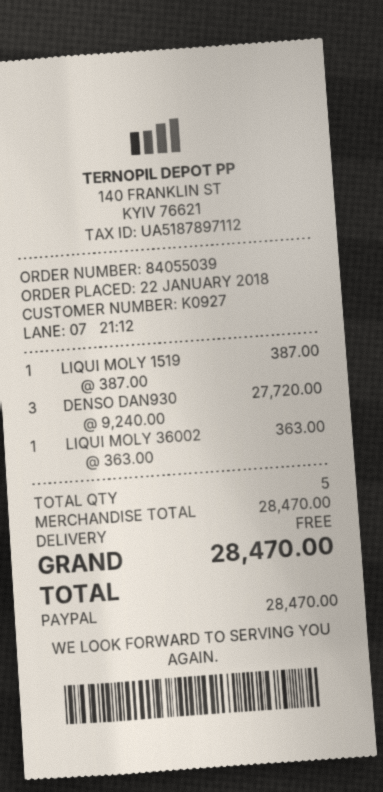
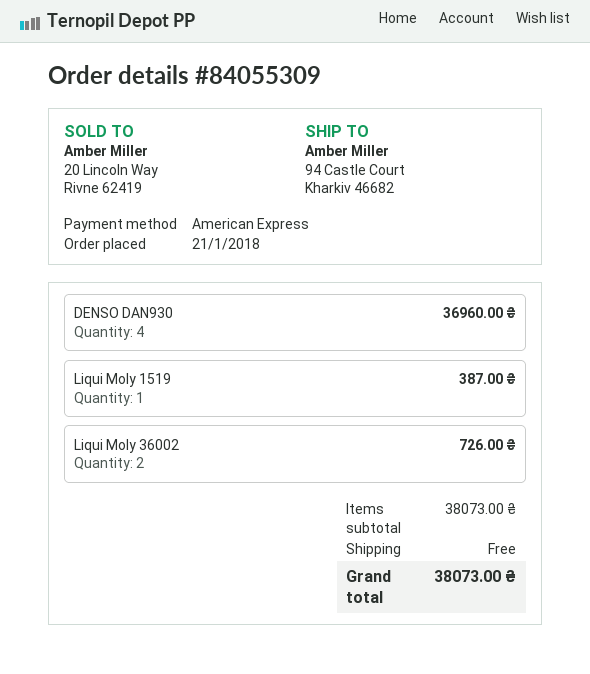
order number: 84055039 -> 84055309
order date: 2018-01-22 -> 2018-01-21
payment method: PayPal -> American Express
DENSO DAN930: 3 for 27720.00 -> 4 for 36960.00
LIQUI MOLY 36002: 1 for 363.00 -> 2 for 726.00
subtotal: 28470.00 -> 38073.00
total: 28470.00 -> 38073.00

